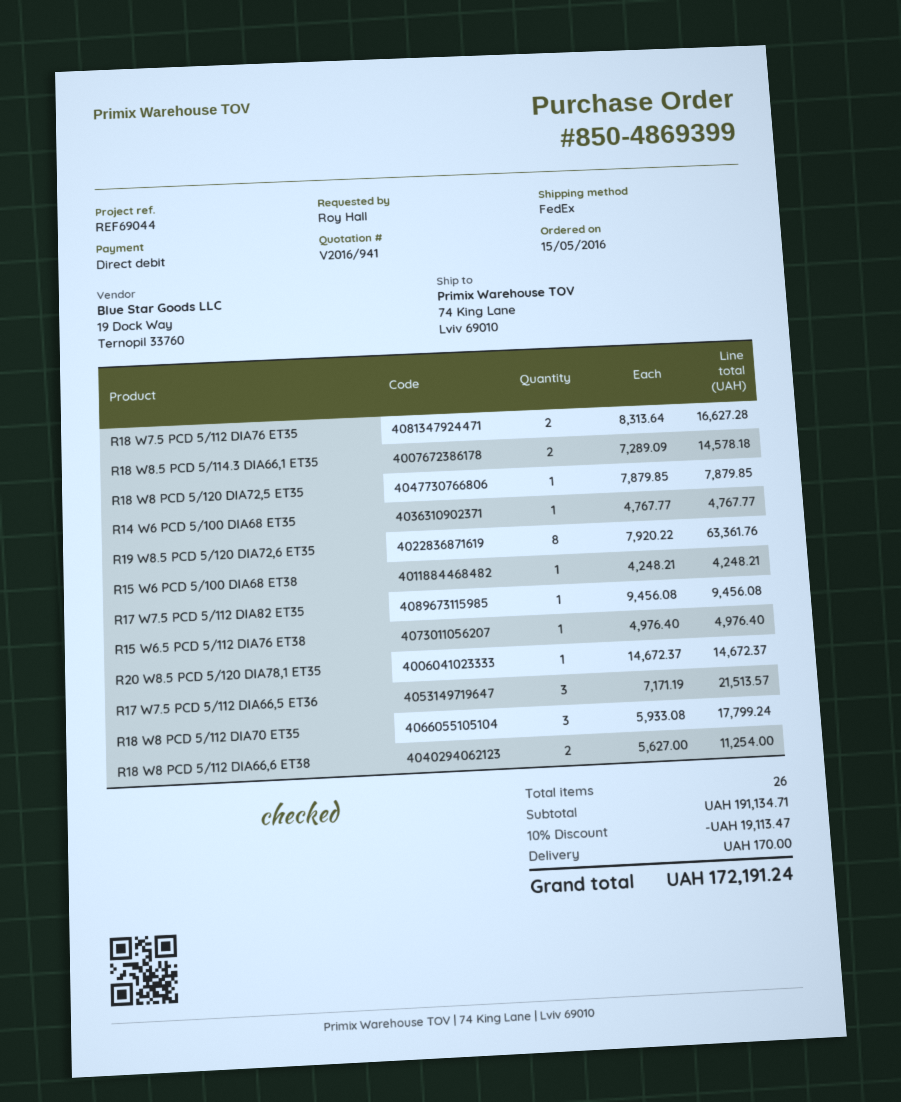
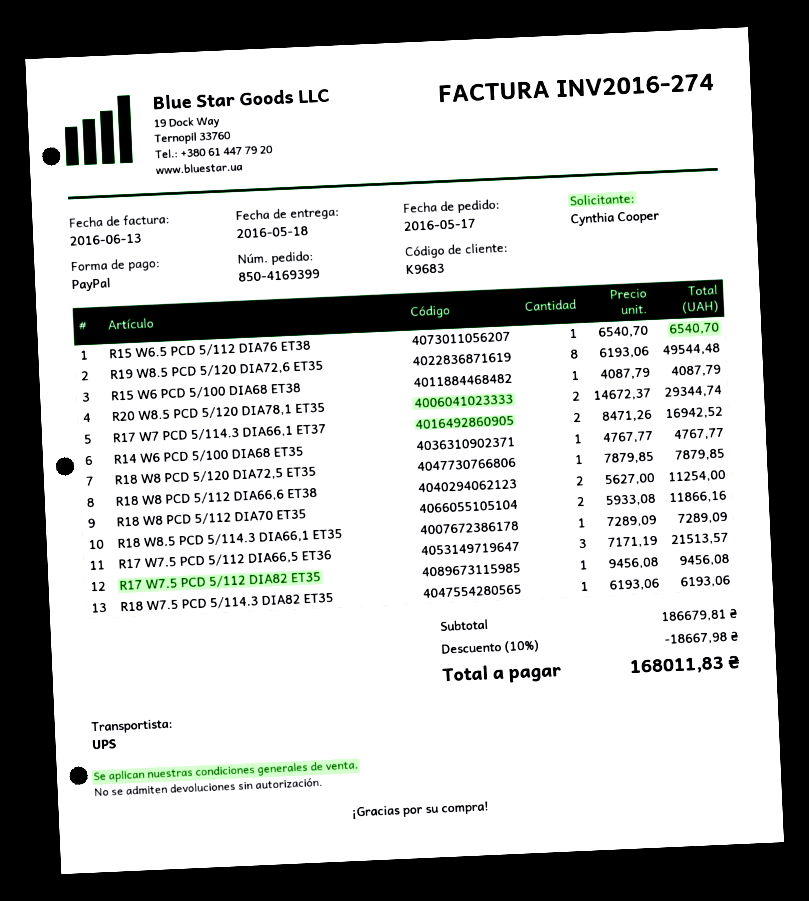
order number: 850-4869399 -> 850-4169399
order date: 2016-05-15 -> 2016-05-17
ordered by: Roy Hall -> Cynthia Cooper
payment method: direct debit -> PayPal
shipping method: FedEx -> UPS
R18 W7.5 PCD 5/112 DIA76 ET35: 2 x 8313.64 = 16627.28 -> none
R18 W8.5 PCD 5/114.3 DIA66,1 ET35: 2 x 7289.09 = 14578.18 -> 1 x 7289.09 = 7289.09
R19 W8.5 PCD 5/120 DIA72,6 ET35: 8 x 7920.22 = 63361.76 -> 8 x 6193.06 = 49544.48
R15 W6 PCD 5/100 DIA68 ET38: 1 x 4248.21 = 4248.21 -> 1 x 4087.79 = 4087.79
R15 W6.5 PCD 5/112 DIA76 ET38: 1 x 4976.40 = 4976.40 -> 1 x 6540.70 = 6540.70
R20 W8.5 PCD 5/120 DIA78,1 ET35: 1 x 14672.37 = 14672.37 -> 2 x 14672.37 = 29344.74
R18 W8 PCD 5/112 DIA70 ET35: 3 x 5933.08 = 17799.24 -> 2 x 5933.08 = 11866.16
R17 W7 PCD 5/114.3 DIA66,1 ET37: none -> 2 x 8471.26 = 16942.52
R18 W7.5 PCD 5/114.3 DIA82 ET35: none -> 1 x 6193.06 = 6193.06
subtotal: 191134.71 -> 186679.81
discount: 10% = 19113.47 -> 10% = 18667.98
shipping: 170.00 -> none
total: 172191.24 -> 168011.83

